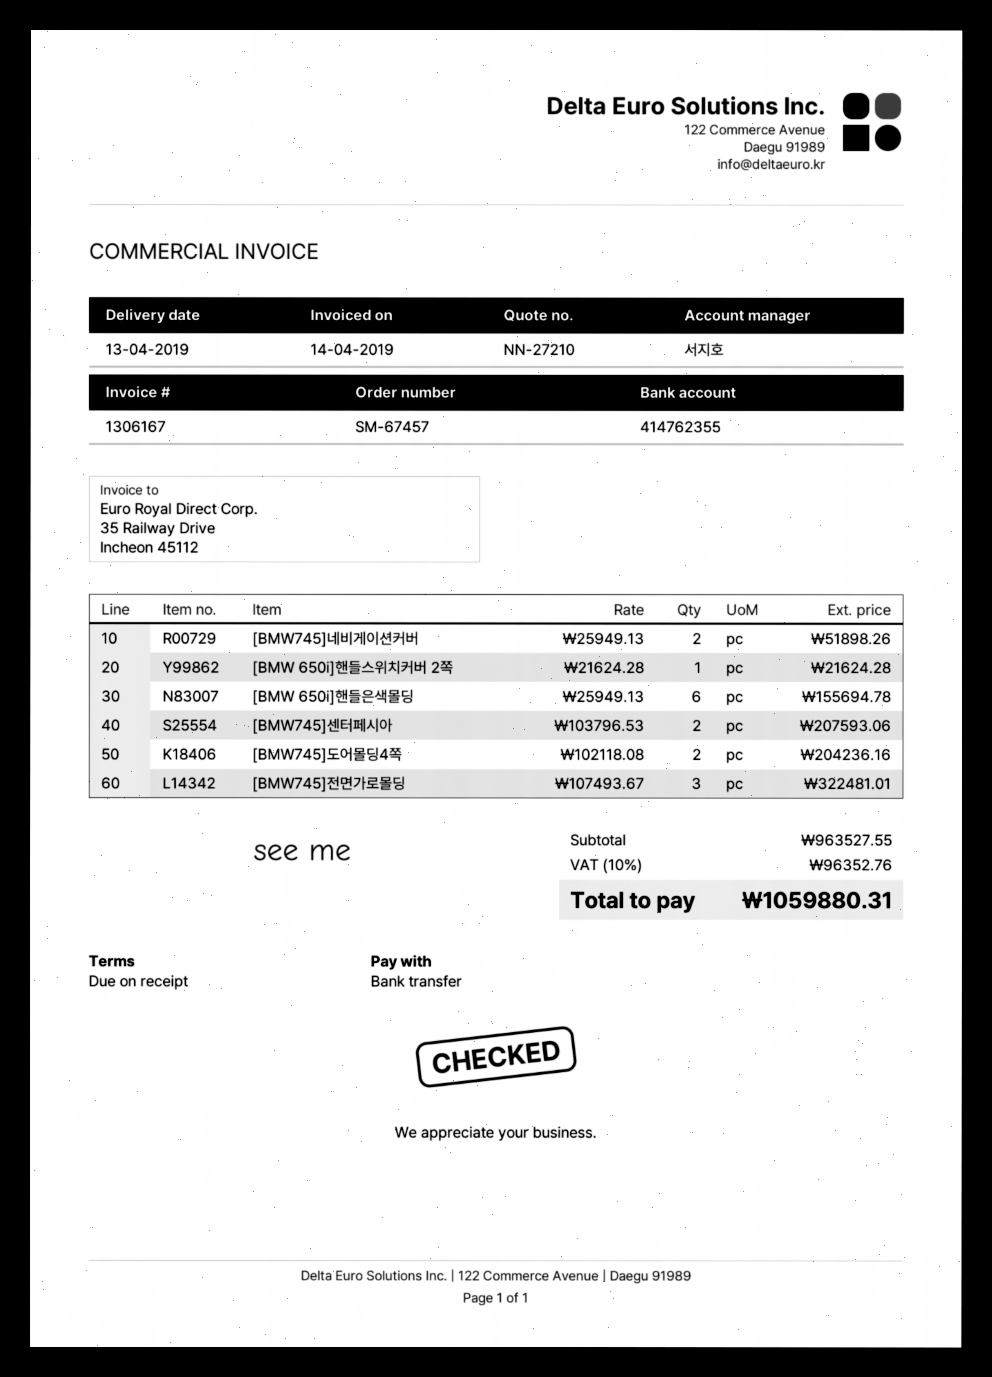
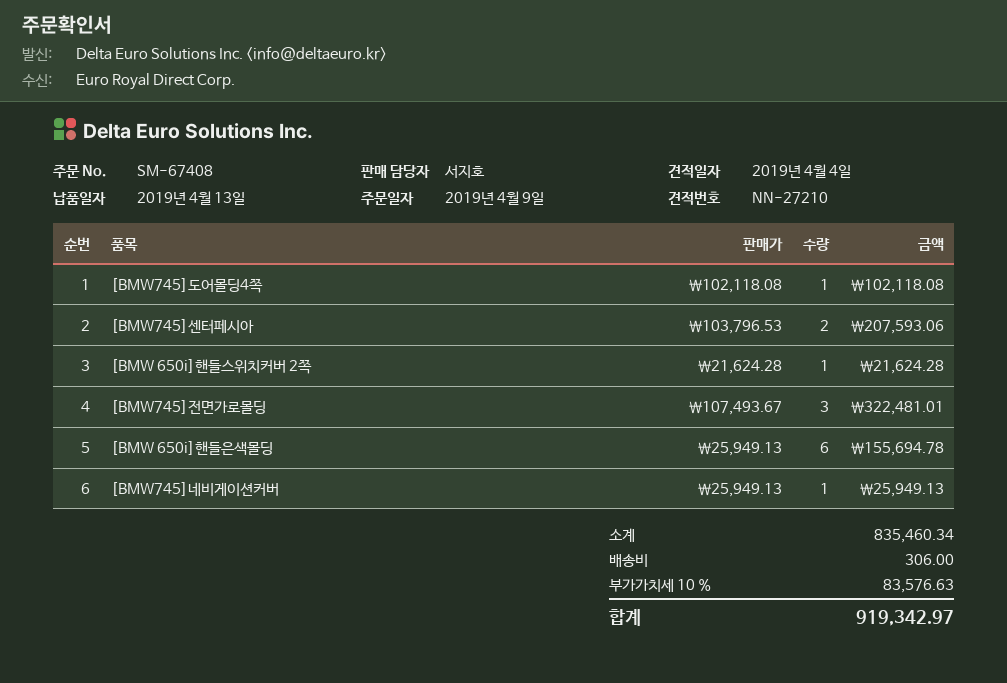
order number: SM-67457 -> SM-67408
[BMW745]네비게이션커버: 2 x 25949.13 = 51898.26 -> 1 x 25949.13 = 25949.13
[BMW745]도어몰딩4쪽: 2 x 102118.08 = 204236.16 -> 1 x 102118.08 = 102118.08
subtotal: 963527.55 -> 835460.34
shipping: none -> 306.00
tax: 10% = 96352.76 -> 10% = 83576.63
total: 1059880.31 -> 919342.97

